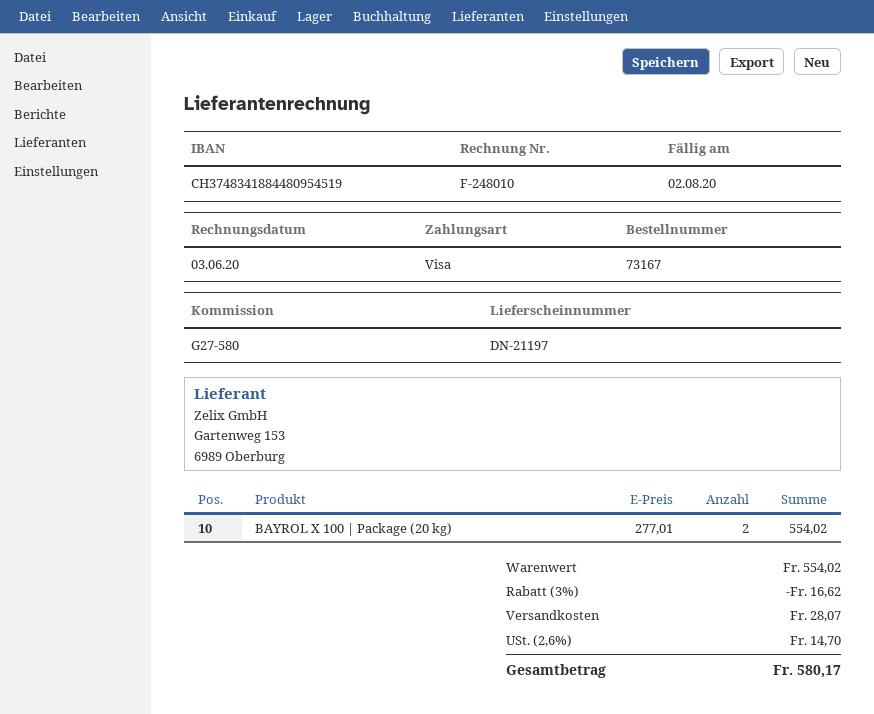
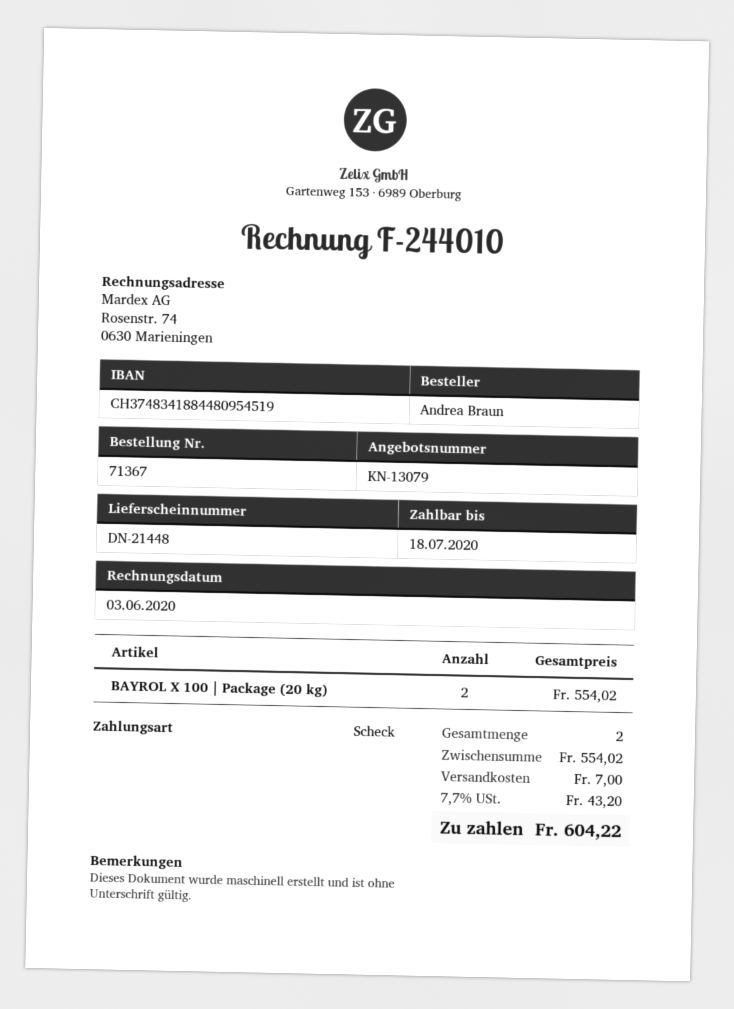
order number: 73167 -> 71367
delivery note number: DN-21197 -> DN-21448
invoice number: F-248010 -> F-244010
due date: 2020-08-02 -> 2020-07-18
payment method: Visa -> cheque
discount: 3% = 16.62 -> none
shipping: 28.07 -> 7.00
tax: 2.6% = 14.70 -> 7.7% = 43.20
total: 580.17 -> 604.22

